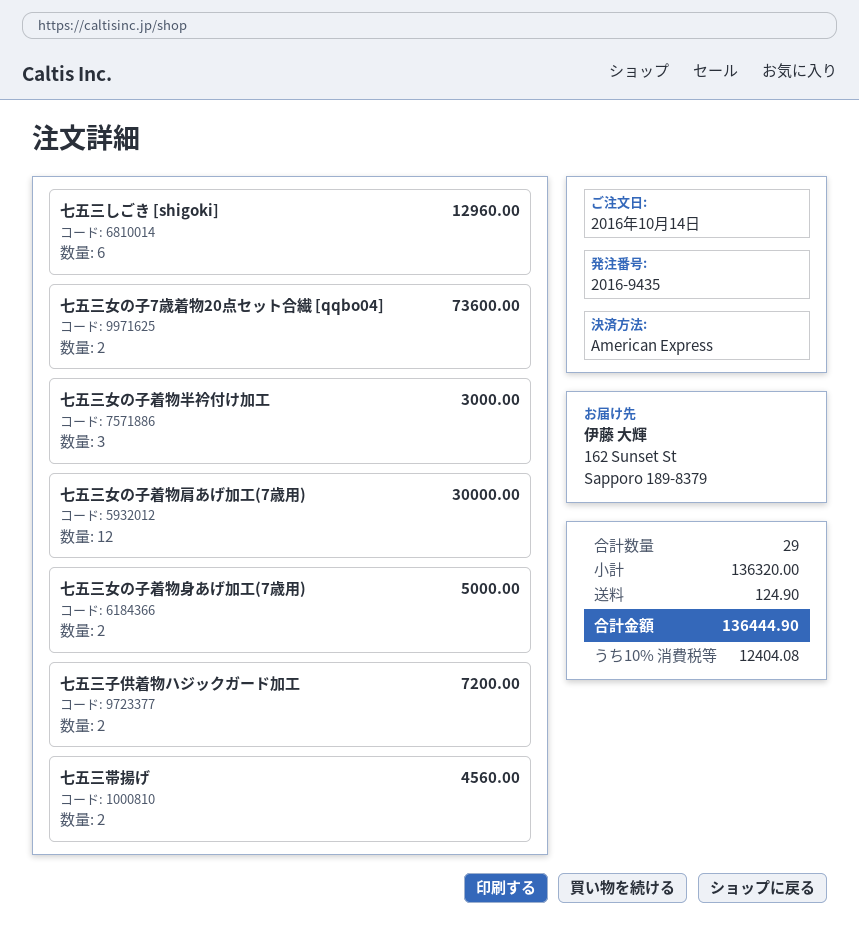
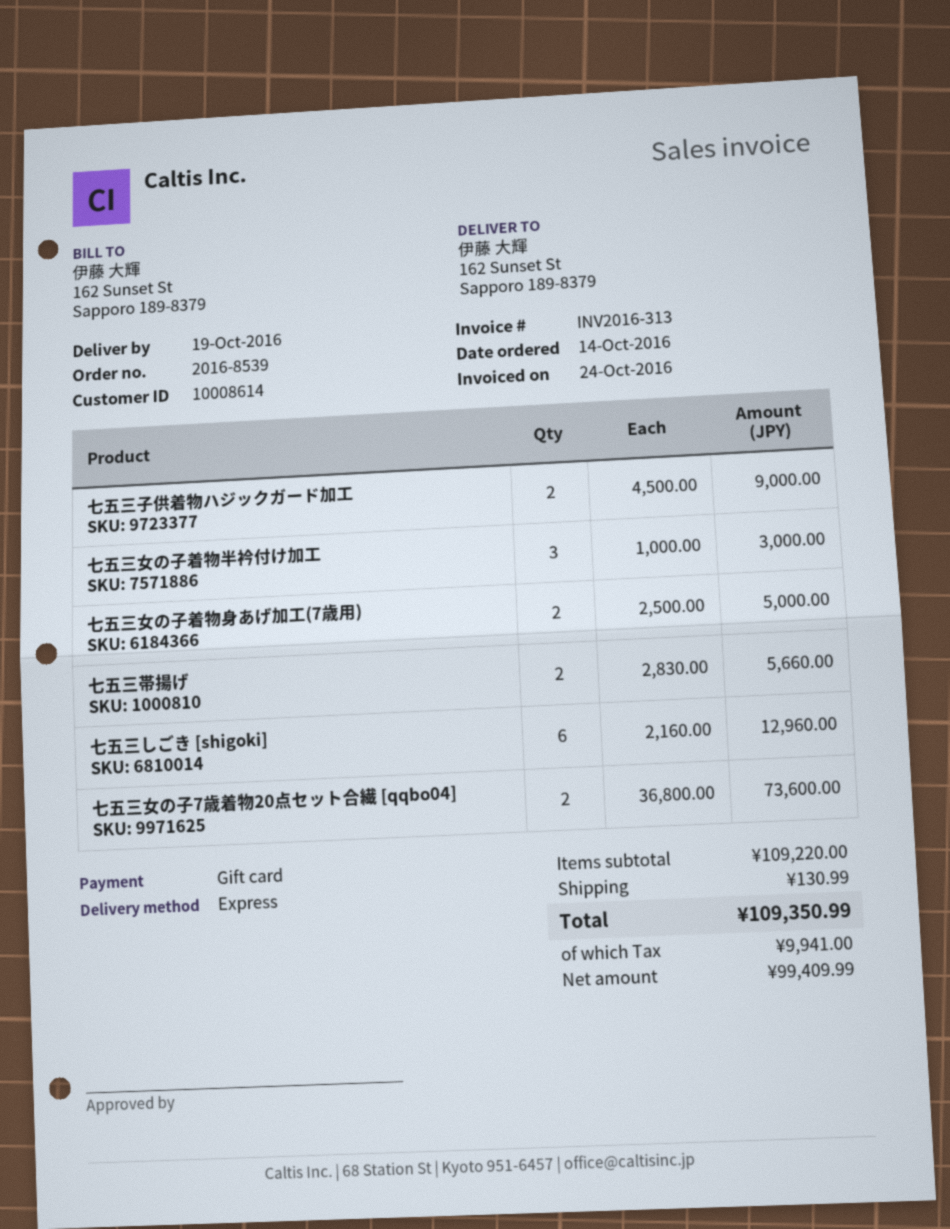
order number: 2016-9435 -> 2016-8539
payment method: American Express -> gift card
七五三女の子着物肩あげ加工(7歳用): 12 for 30000.00 -> none
七五三子供着物ハジックガード加工: 2 for 7200.00 -> 2 for 9000.00
七五三帯揚げ: 2 for 4560.00 -> 2 for 5660.00
subtotal: 136320.00 -> 109220.00
shipping: 124.90 -> 130.99
tax: 12404.08 -> 9941.00
total: 136444.90 -> 109350.99

